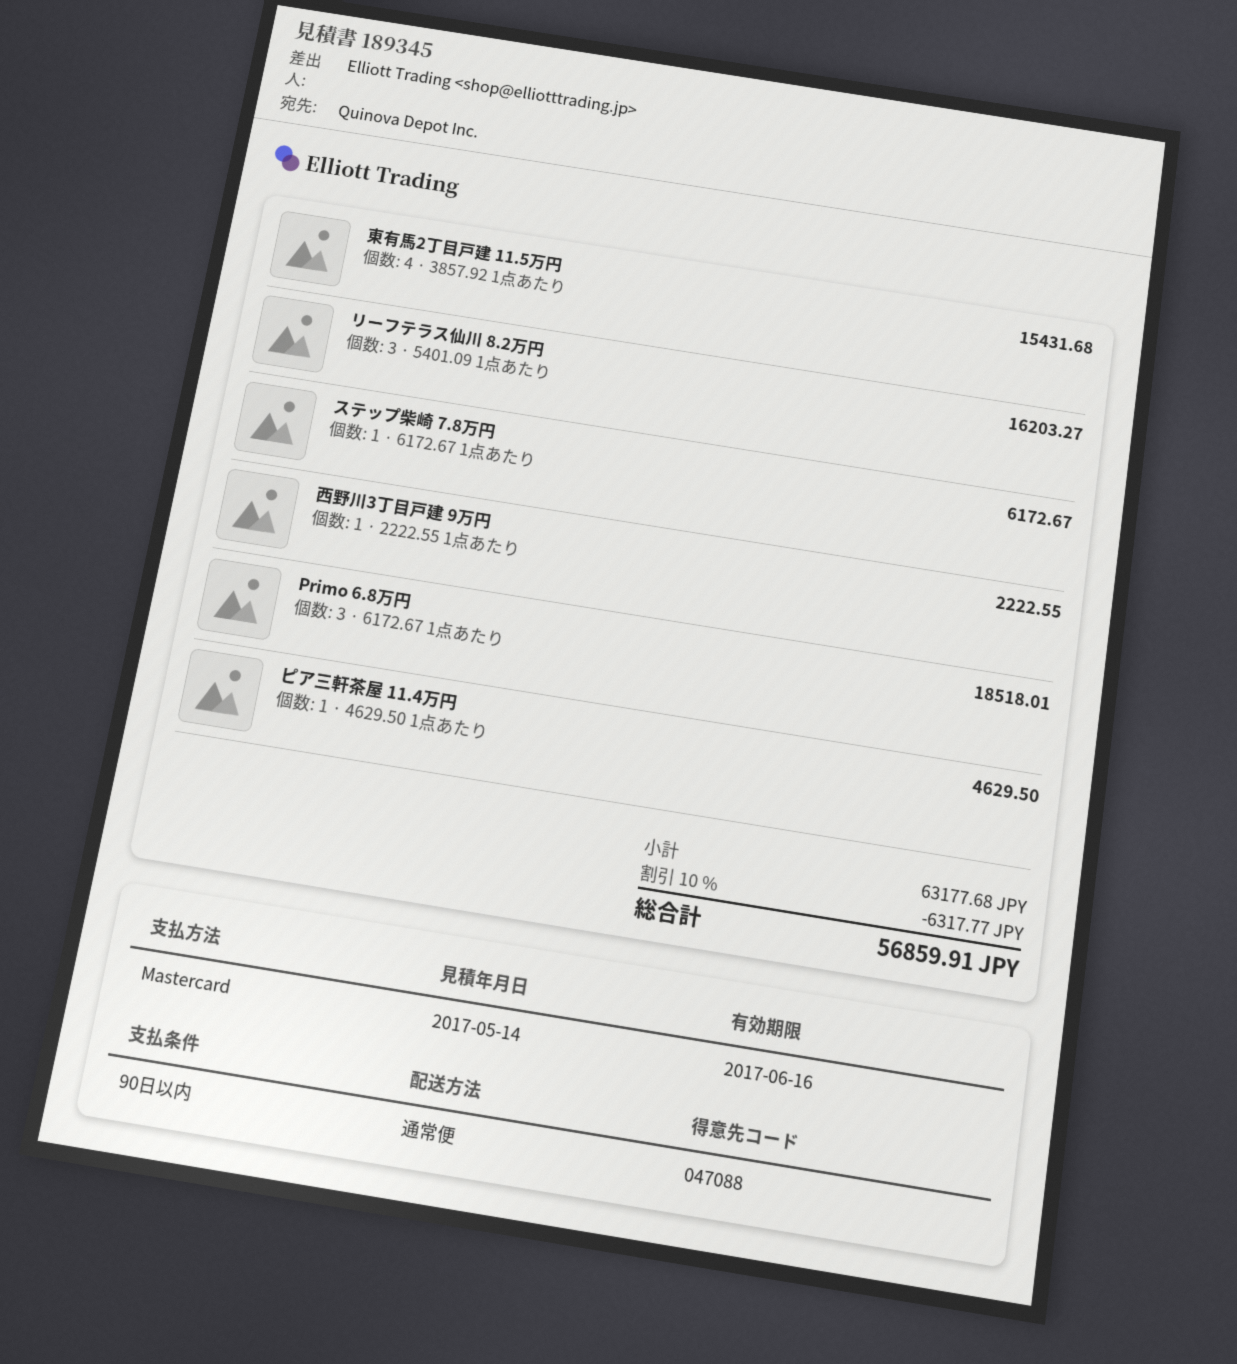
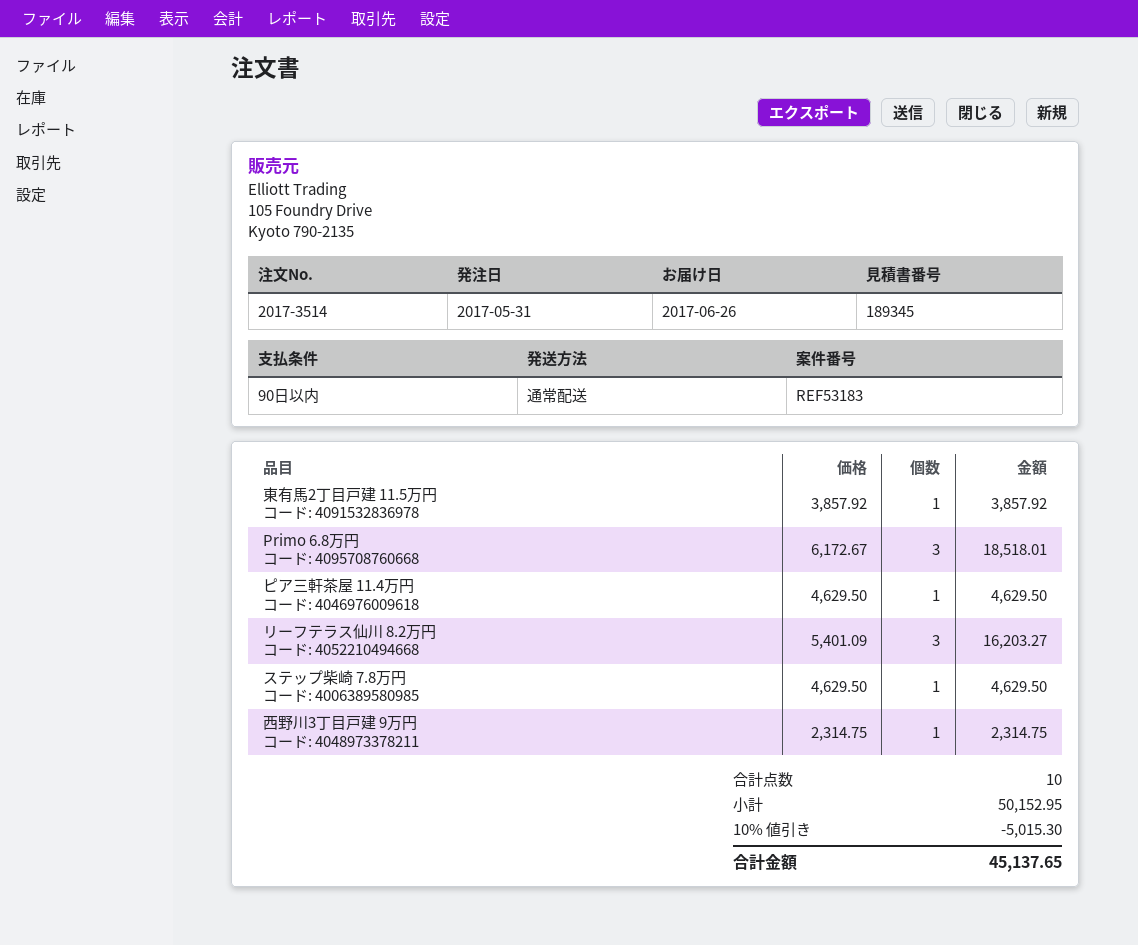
東有馬2丁目戸建 11.5万円: 4 x 3857.92 = 15431.68 -> 1 x 3857.92 = 3857.92
ステップ柴崎 7.8万円: 1 x 6172.67 = 6172.67 -> 1 x 4629.50 = 4629.50
西野川3丁目戸建 9万円: 1 x 2222.55 = 2222.55 -> 1 x 2314.75 = 2314.75
subtotal: 63177.68 -> 50152.95
discount: 10% = 6317.77 -> 10% = 5015.30
total: 56859.91 -> 45137.65

